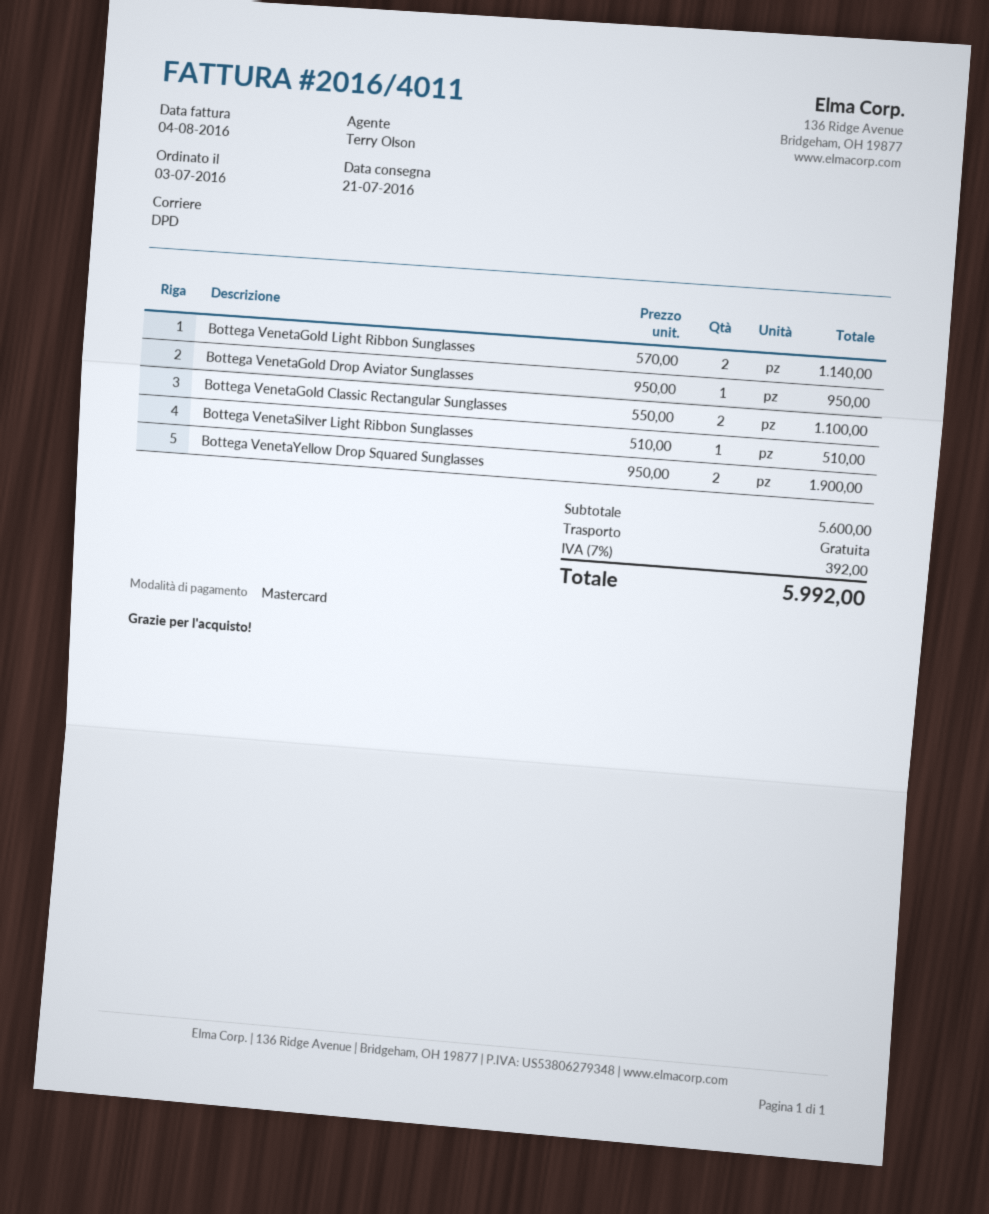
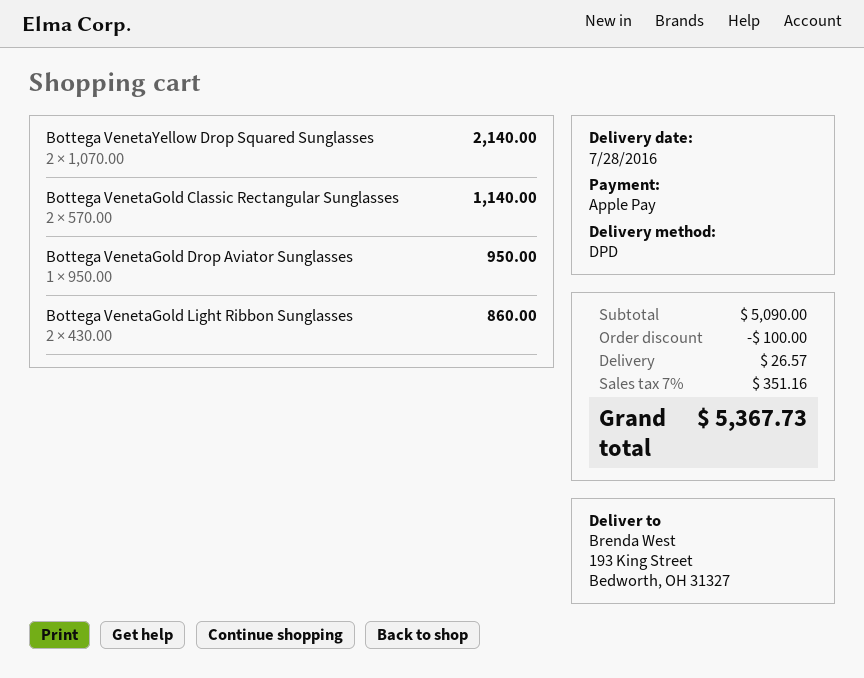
delivery date: 2016-07-21 -> 2016-07-28
payment method: Mastercard -> Apple Pay
Bottega VenetaGold Light Ribbon Sunglasses: 2 x 570.00 = 1140.00 -> 2 x 430.00 = 860.00
Bottega VenetaGold Classic Rectangular Sunglasses: 2 x 550.00 = 1100.00 -> 2 x 570.00 = 1140.00
Bottega VenetaSilver Light Ribbon Sunglasses: 1 x 510.00 = 510.00 -> none
Bottega VenetaYellow Drop Squared Sunglasses: 2 x 950.00 = 1900.00 -> 2 x 1070.00 = 2140.00
subtotal: 5600.00 -> 5090.00
discount: none -> 100.00
shipping: 0.00 -> 26.57
tax: 7% = 392.00 -> 7% = 351.16
total: 5992.00 -> 5367.73

